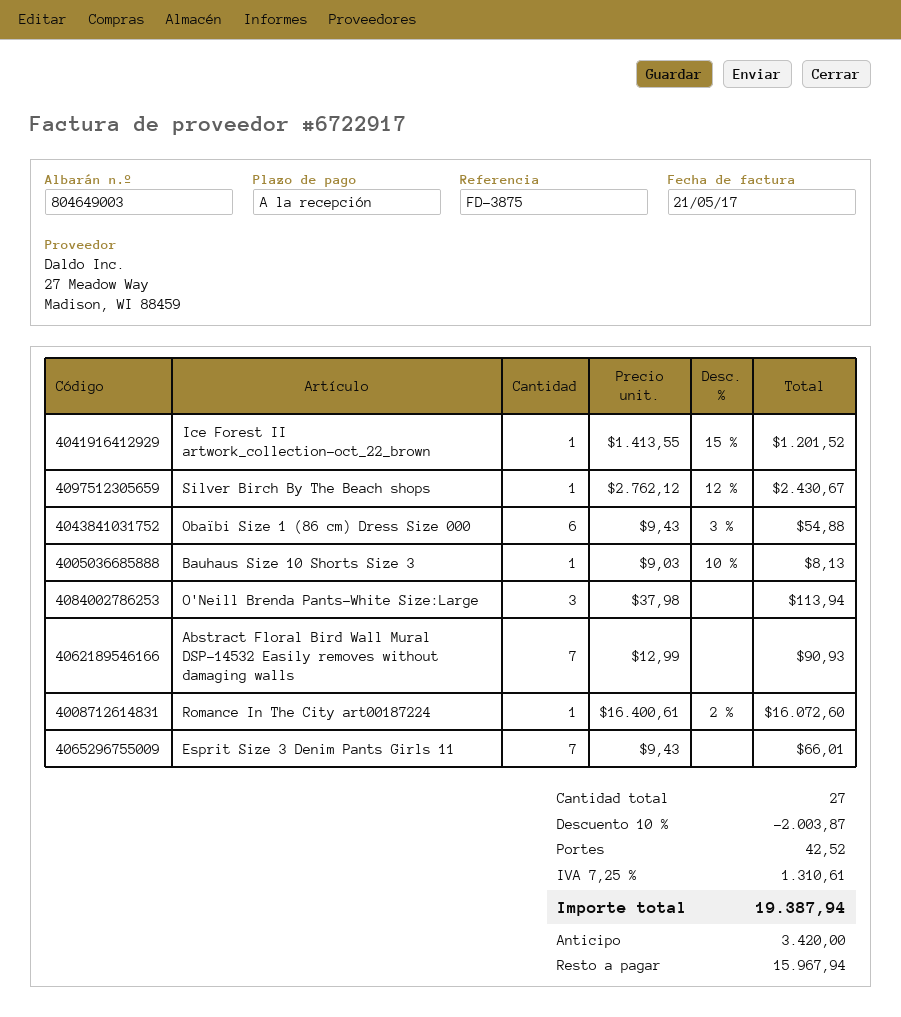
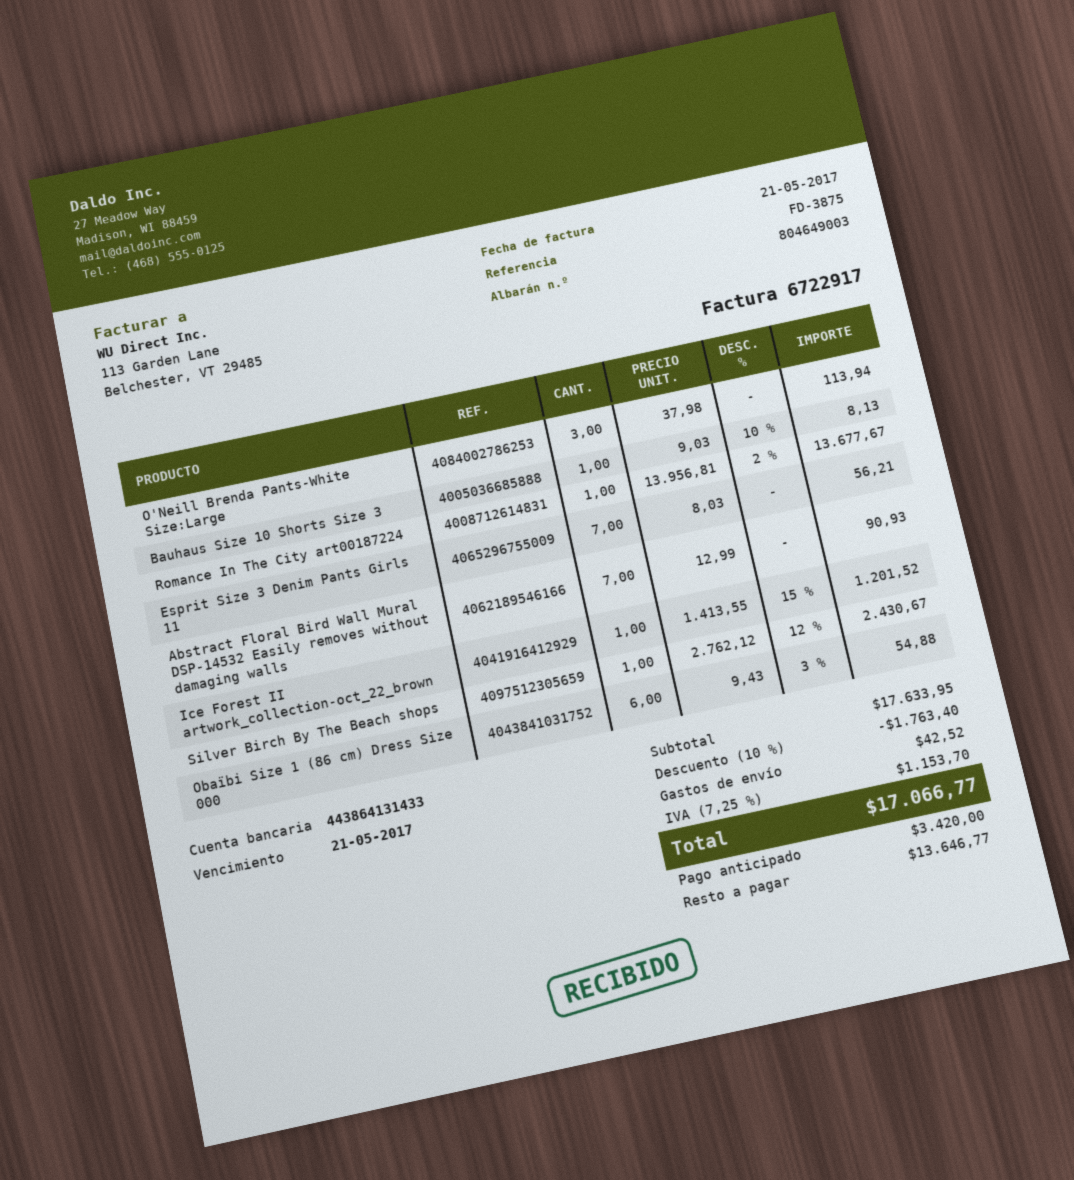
Romance In The City art00187224: 1 x 16400.61 - 2% = 16072.60 -> 1 x 13956.81 - 2% = 13677.67
Esprit Size 3 Denim Pants Girls 11: 7 x 9.43 = 66.01 -> 7 x 8.03 = 56.21
discount: 10% = 2003.87 -> 10% = 1763.40
tax: 7.25% = 1310.61 -> 7.25% = 1153.70
total: 19387.94 -> 17066.77
balance: 15967.94 -> 13646.77

